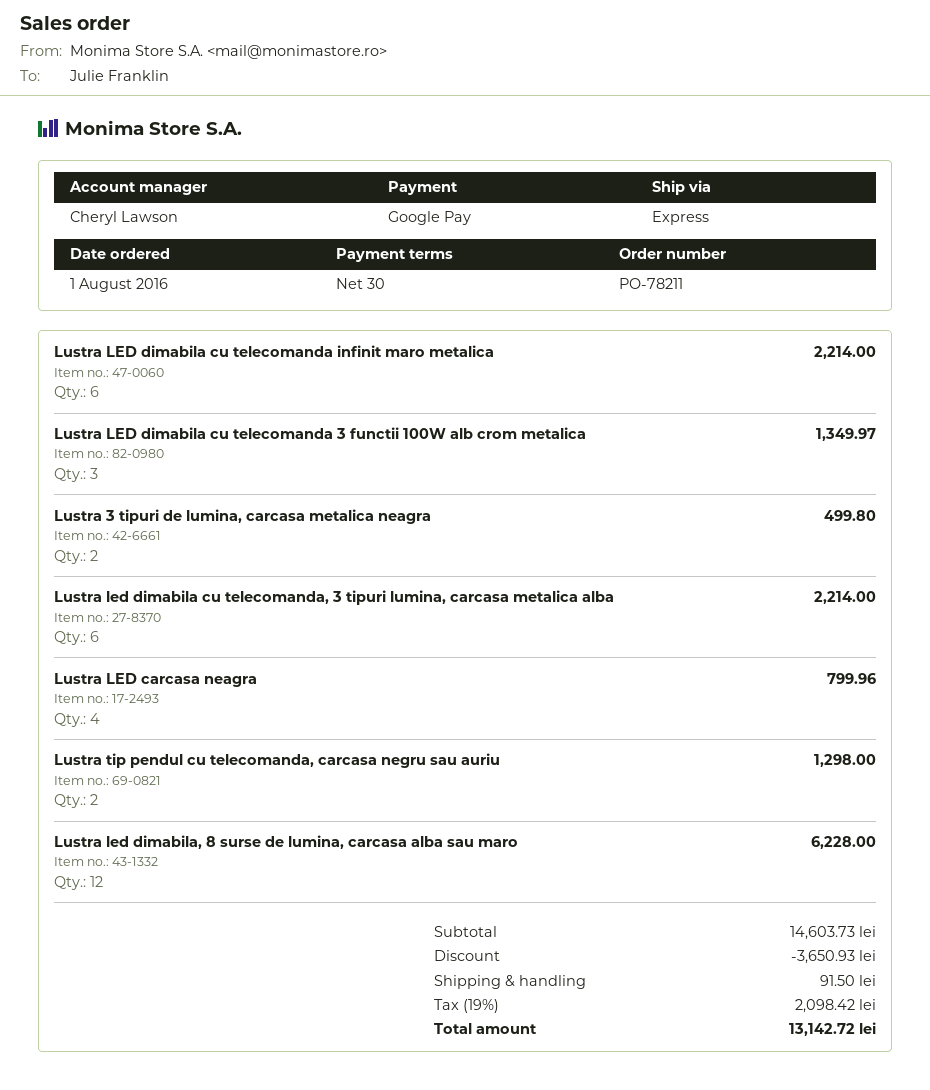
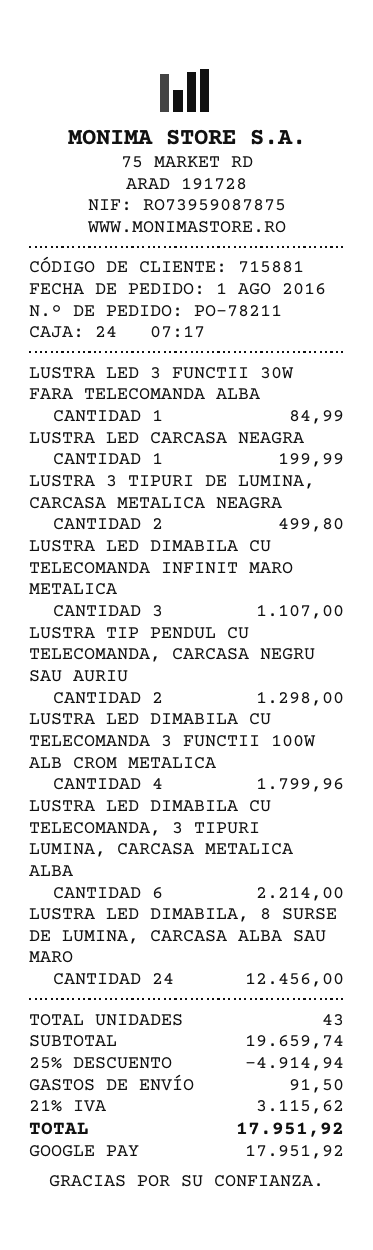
Lustra LED dimabila cu telecomanda infinit maro metalica: 6 for 2214.00 -> 3 for 1107.00
Lustra LED dimabila cu telecomanda 3 functii 100W alb crom metalica: 3 for 1349.97 -> 4 for 1799.96
Lustra LED carcasa neagra: 4 for 799.96 -> 1 for 199.99
Lustra led dimabila, 8 surse de lumina, carcasa alba sau maro: 12 for 6228.00 -> 24 for 12456.00
LUSTRA LED 3 FUNCTII 30W FARA TELECOMANDA ALBA: none -> 1 for 84.99
subtotal: 14603.73 -> 19659.74
discount: 3650.93 -> 4914.94
tax: 19% = 2098.42 -> 21% = 3115.62
total: 13142.72 -> 17951.92

